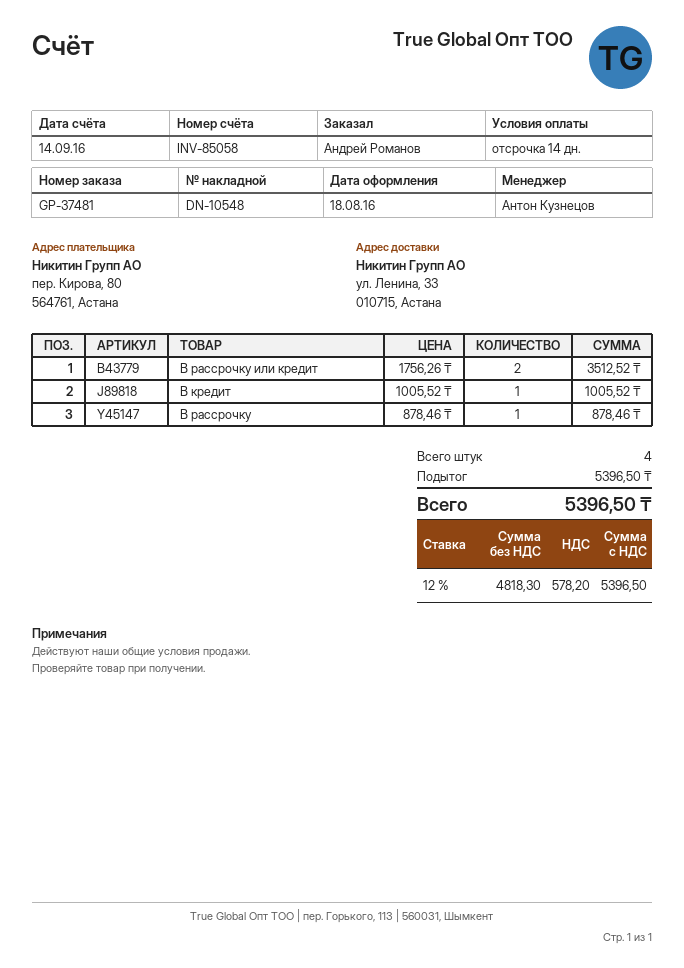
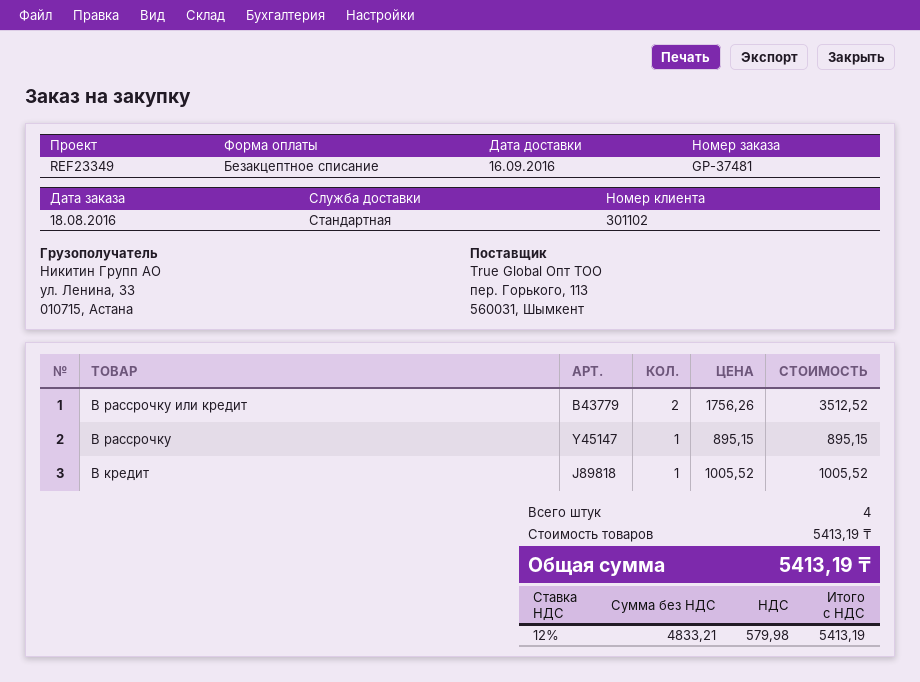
В рассрочку: 1 x 878.46 = 878.46 -> 1 x 895.15 = 895.15
subtotal: 5396.50 -> 5413.19
net: 4818.30 -> 4833.21
tax: 12% = 578.20 -> 12% = 579.98
total: 5396.50 -> 5413.19

